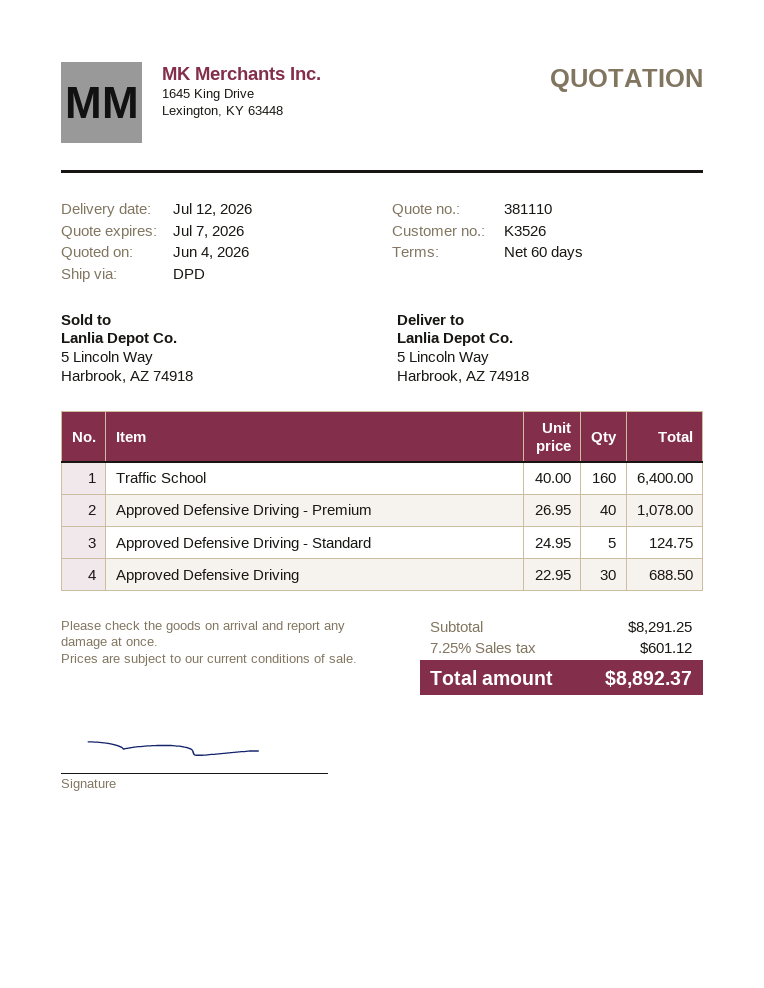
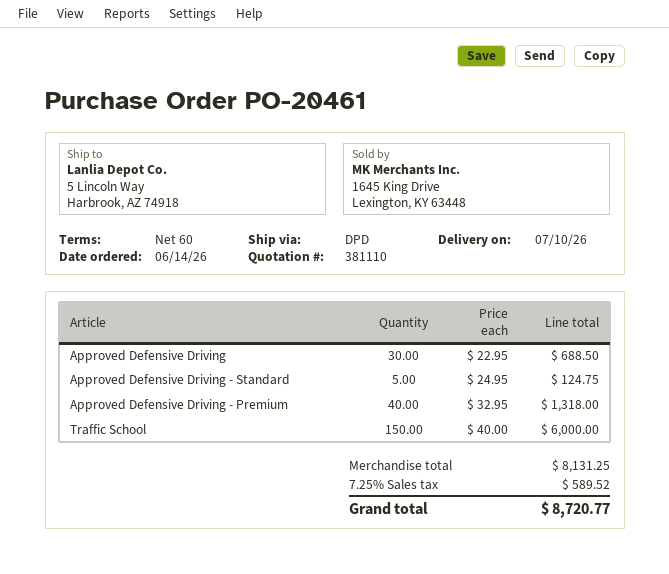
delivery date: 2026-07-12 -> 2026-07-10
Traffic School: 160 x 40.00 = 6400.00 -> 150 x 40.00 = 6000.00
Approved Defensive Driving - Premium: 40 x 26.95 = 1078.00 -> 40 x 32.95 = 1318.00
subtotal: 8291.25 -> 8131.25
tax: 7.25% = 601.12 -> 7.25% = 589.52
total: 8892.37 -> 8720.77

